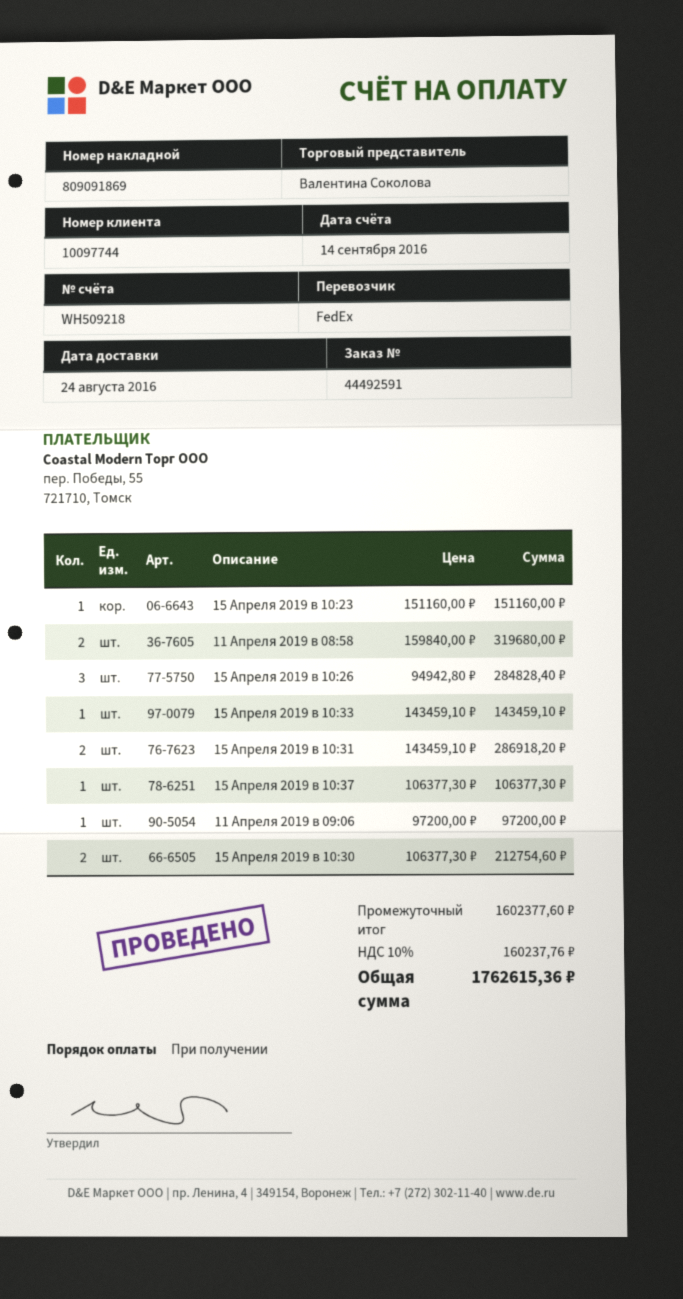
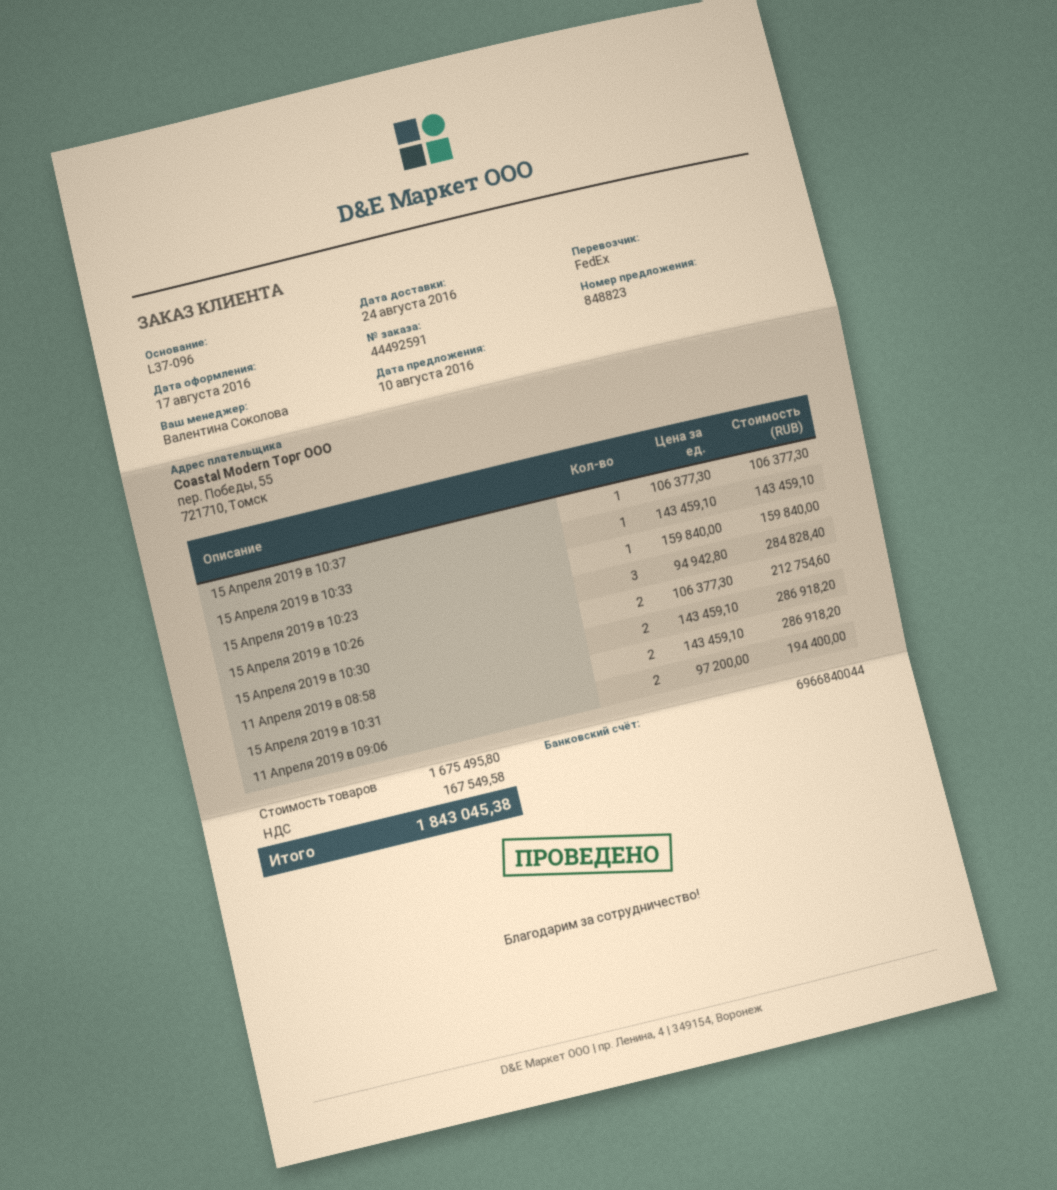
15 Апреля 2019 в 10:23: 1 x 151160.00 = 151160.00 -> 1 x 159840.00 = 159840.00
11 Апреля 2019 в 08:58: 2 x 159840.00 = 319680.00 -> 2 x 143459.10 = 286918.20
11 Апреля 2019 в 09:06: 1 x 97200.00 = 97200.00 -> 2 x 97200.00 = 194400.00
subtotal: 1602377.60 -> 1675495.80
tax: 160237.76 -> 167549.58
total: 1762615.36 -> 1843045.38

